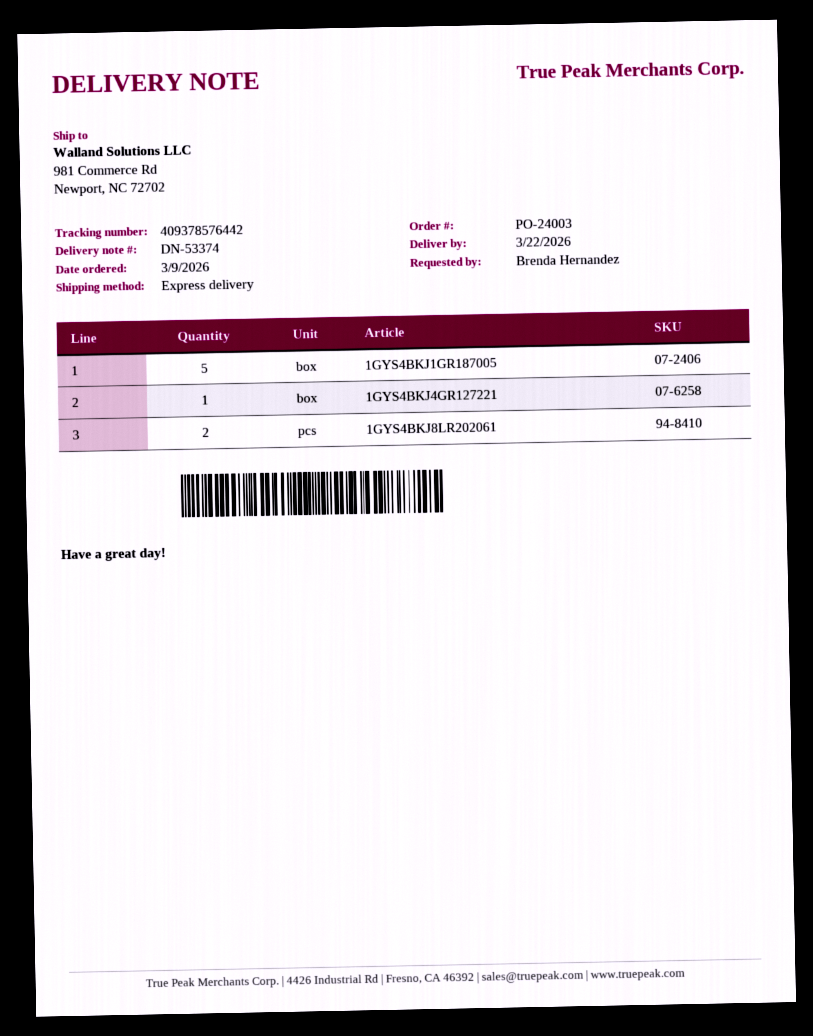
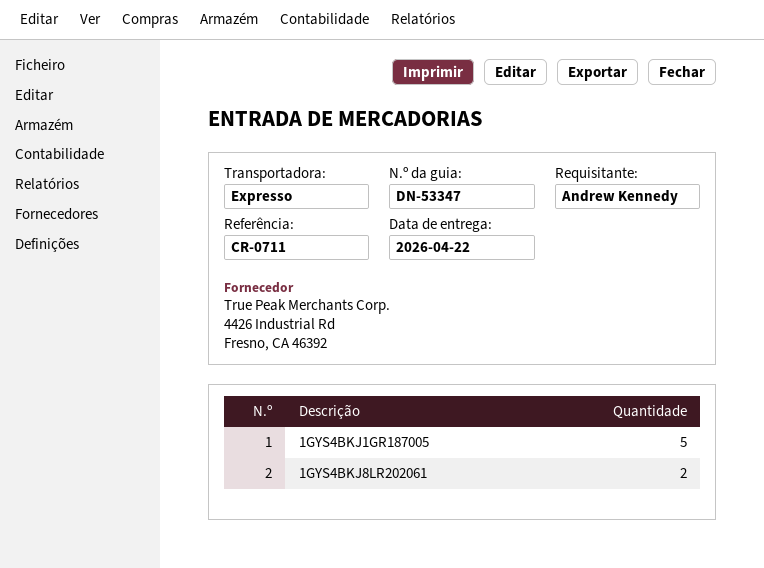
delivery note number: DN-53374 -> DN-53347
delivery date: 2026-03-22 -> 2026-04-22
ordered by: Brenda Hernandez -> Andrew Kennedy
1GYS4BKJ4GR127221: 1 -> none

